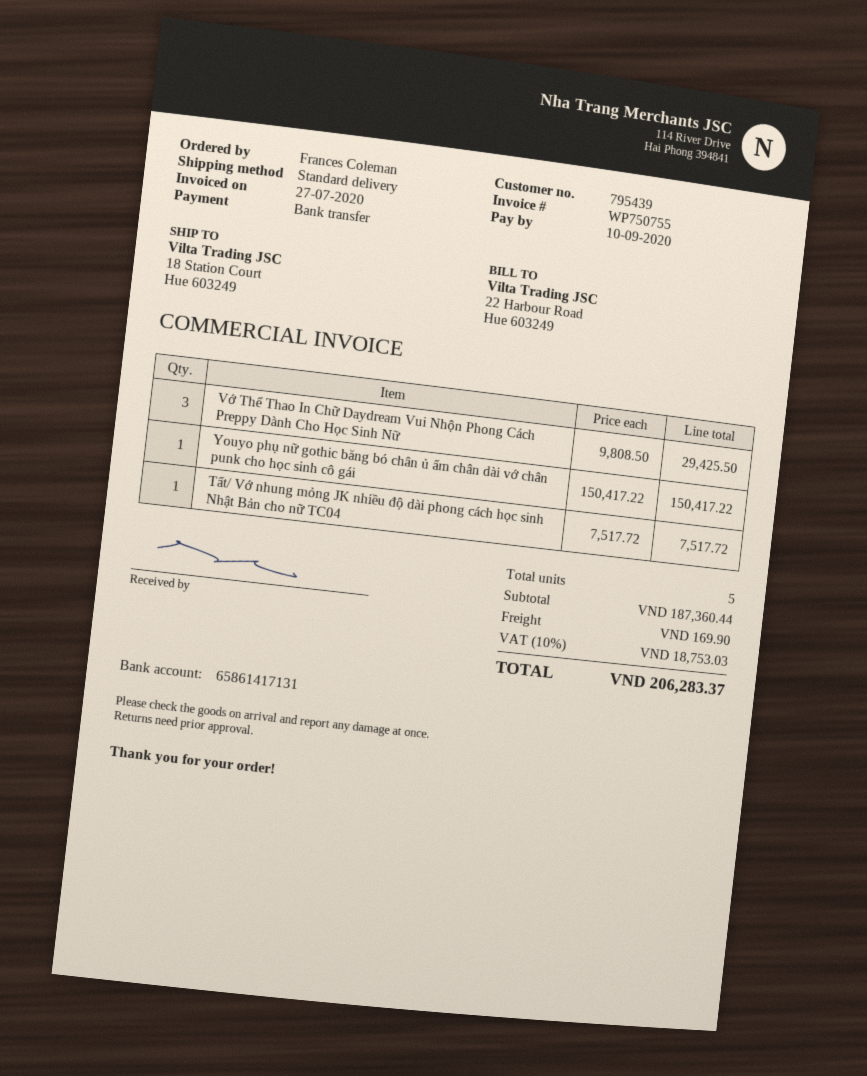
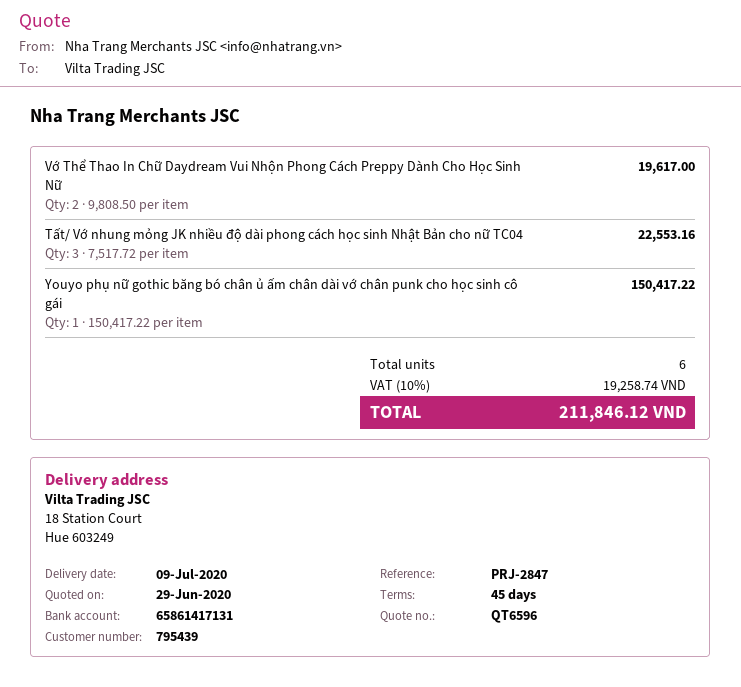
Vớ Thể Thao In Chữ Daydream Vui Nhộn Phong Cách Preppy Dành Cho Học Sinh Nữ: 3 x 9808.50 = 29425.50 -> 2 x 9808.50 = 19617.00
Tất/ Vớ nhung mỏng JK nhiều độ dài phong cách học sinh Nhật Bản cho nữ TC04: 1 x 7517.72 = 7517.72 -> 3 x 7517.72 = 22553.16
total quantity: 5 -> 6
shipping: 169.90 -> none
tax: 10% = 18753.03 -> 10% = 19258.74
total: 206283.37 -> 211846.12

